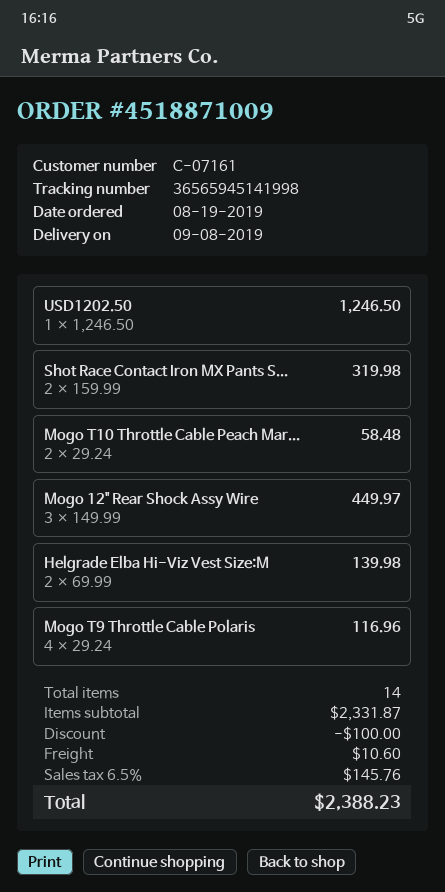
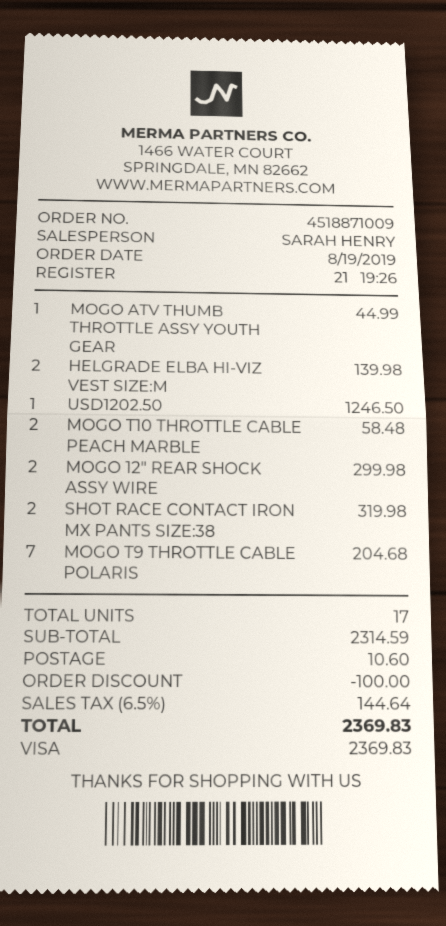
Mogo 12" Rear Shock Assy Wire: 3 for 449.97 -> 2 for 299.98
Mogo T9 Throttle Cable Polaris: 4 for 116.96 -> 7 for 204.68
MOGO ATV THUMB THROTTLE ASSY YOUTH GEAR: none -> 1 for 44.99
total quantity: 14 -> 17
subtotal: 2331.87 -> 2314.59
tax: 6.5% = 145.76 -> 6.5% = 144.64
total: 2388.23 -> 2369.83

